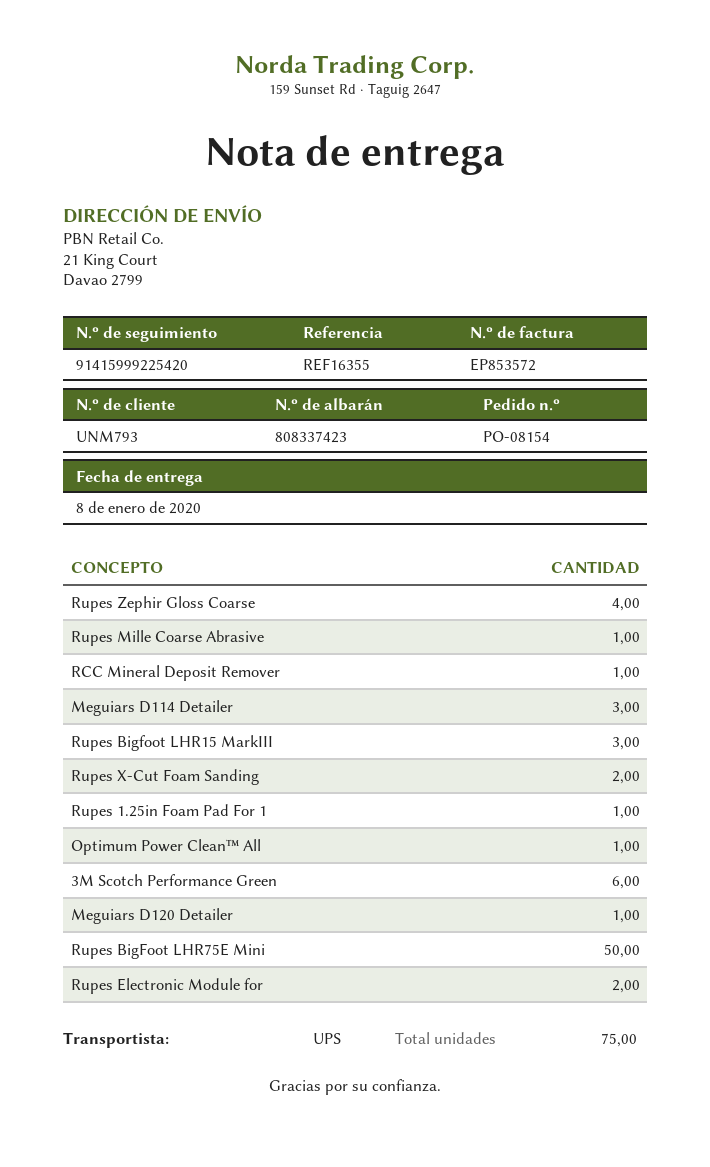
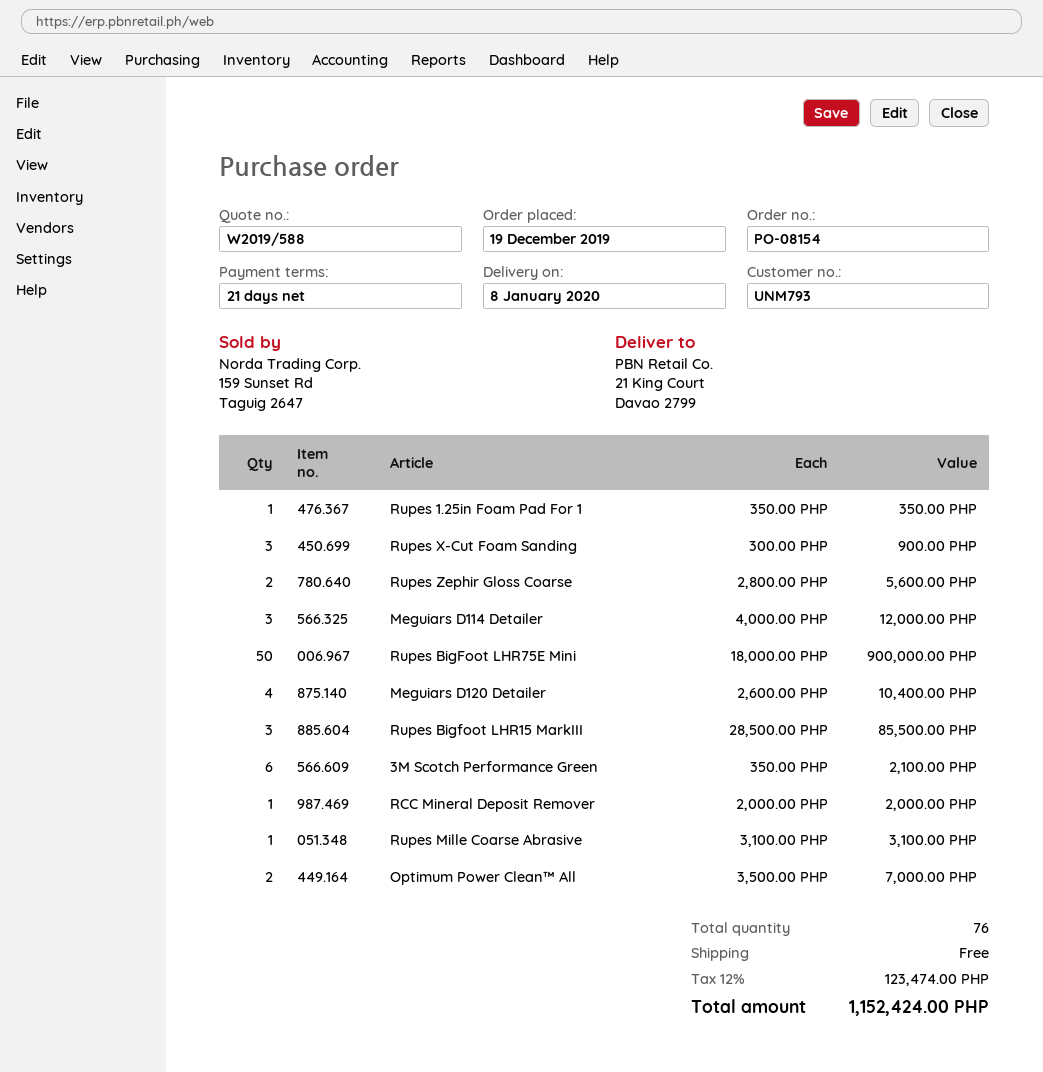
Rupes Zephir Gloss Coarse: 4 -> 2
Rupes X-Cut Foam Sanding: 2 -> 3
Optimum Power Clean™ All: 1 -> 2
Meguiars D120 Detailer: 1 -> 4
Rupes Electronic Module for: 2 -> none
total quantity: 75 -> 76

